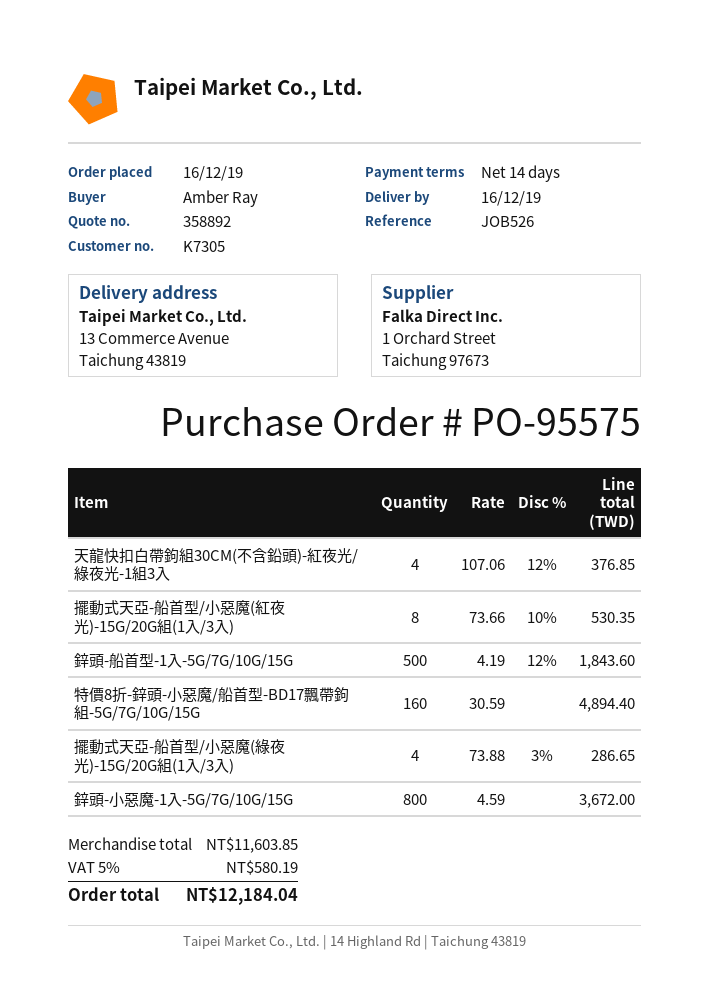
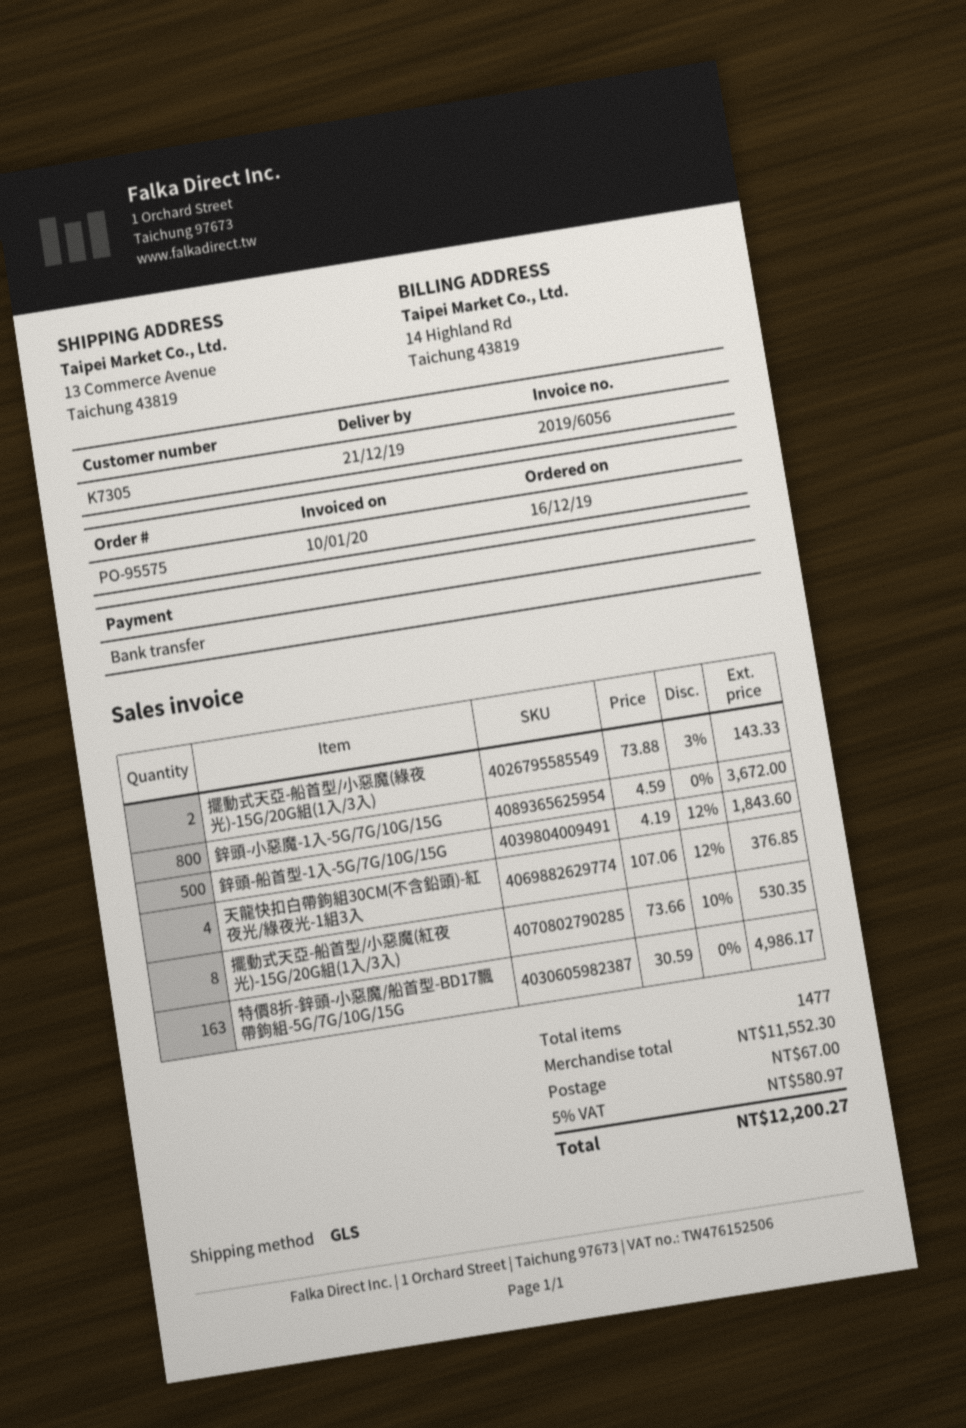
delivery date: 2019-12-16 -> 2019-12-21
特價8折-鋅頭-小惡魔/船首型-BD17飄帶鉤組-5G/7G/10G/15G: 160 x 30.59 = 4894.40 -> 163 x 30.59 = 4986.17
擺動式天亞-船首型/小惡魔(綠夜光)-15G/20G組(1入/3入): 4 x 73.88 - 3% = 286.65 -> 2 x 73.88 - 3% = 143.33
subtotal: 11603.85 -> 11552.30
shipping: none -> 67.00
tax: 5% = 580.19 -> 5% = 580.97
total: 12184.04 -> 12200.27

